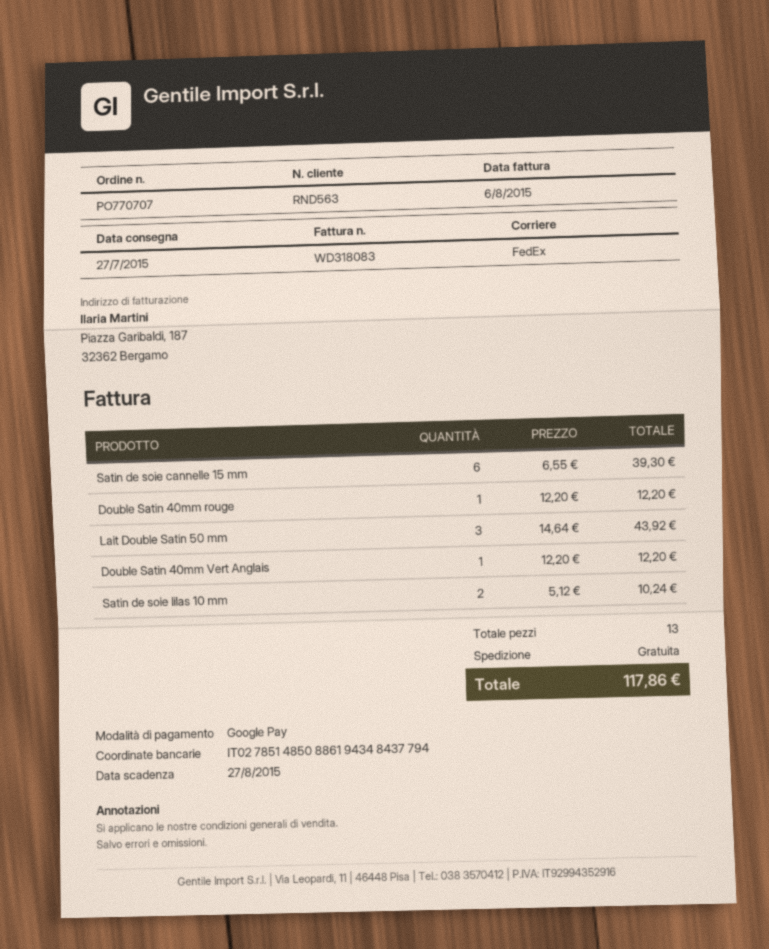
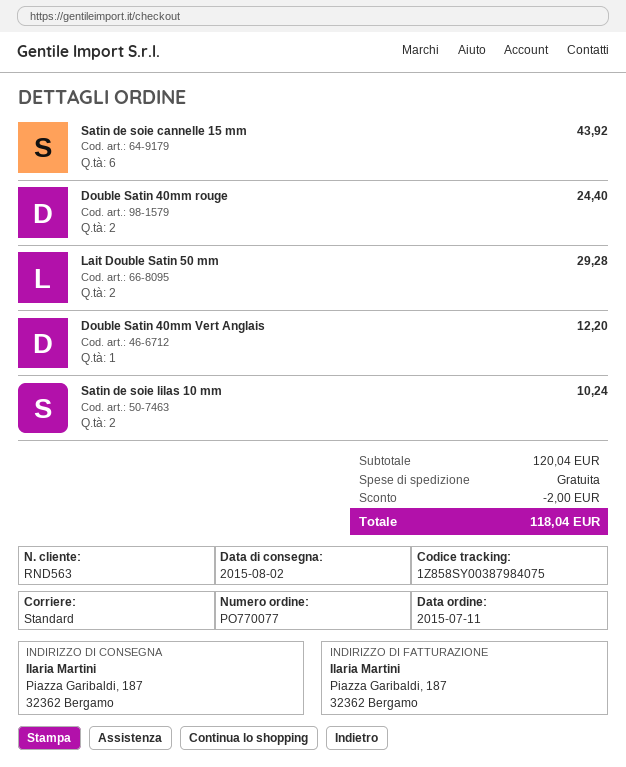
order number: PO770707 -> PO770077
delivery date: 2015-07-27 -> 2015-08-02
shipping method: FedEx -> standard
Satin de soie cannelle 15 mm: 6 for 39.30 -> 6 for 43.92
Double Satin 40mm rouge: 1 for 12.20 -> 2 for 24.40
Lait Double Satin 50 mm: 3 for 43.92 -> 2 for 29.28
discount: none -> 2.00
total: 117.86 -> 118.04

